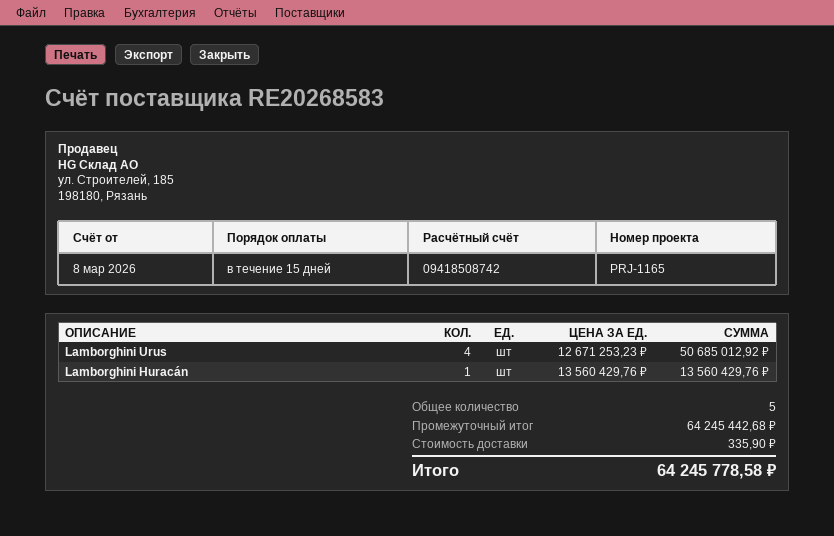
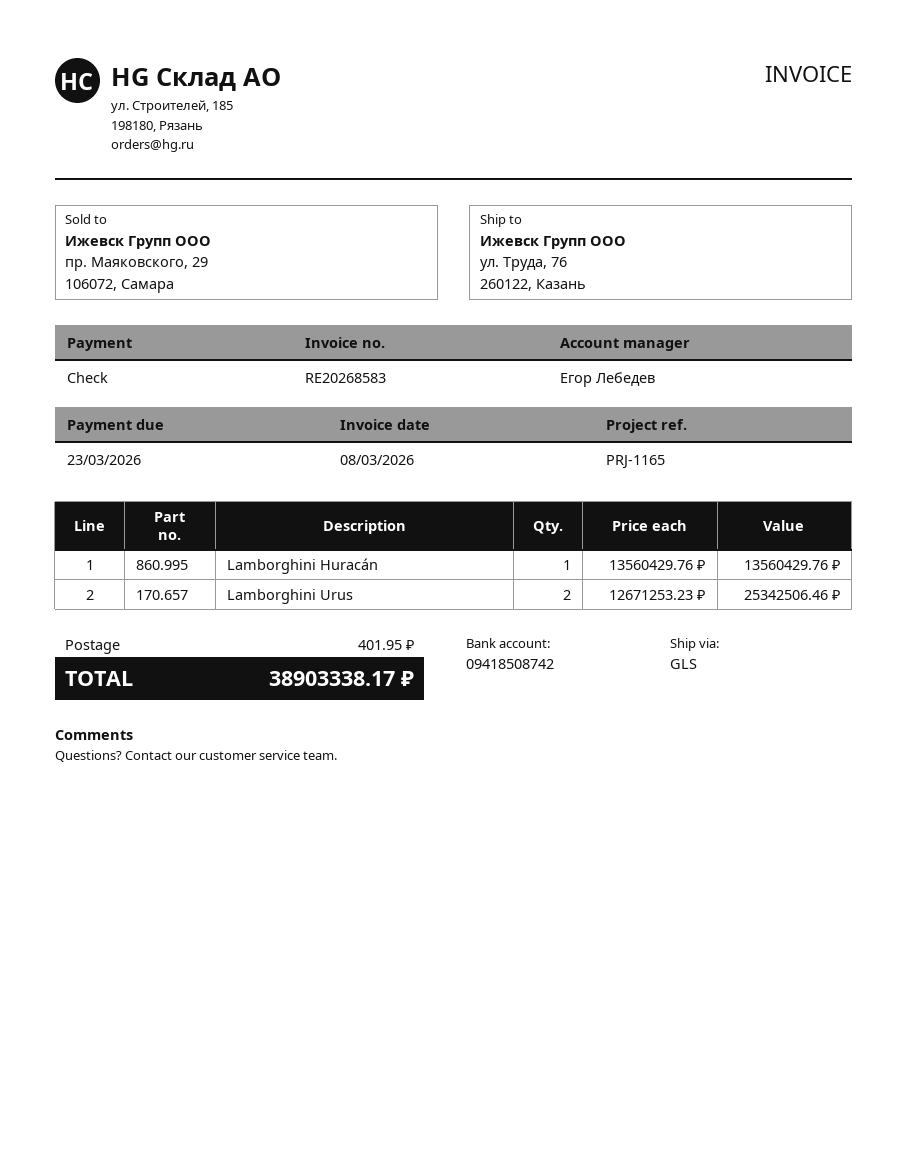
Lamborghini Urus: 4 x 12671253.23 = 50685012.92 -> 2 x 12671253.23 = 25342506.46
shipping: 335.90 -> 401.95
total: 64245778.58 -> 38903338.17

